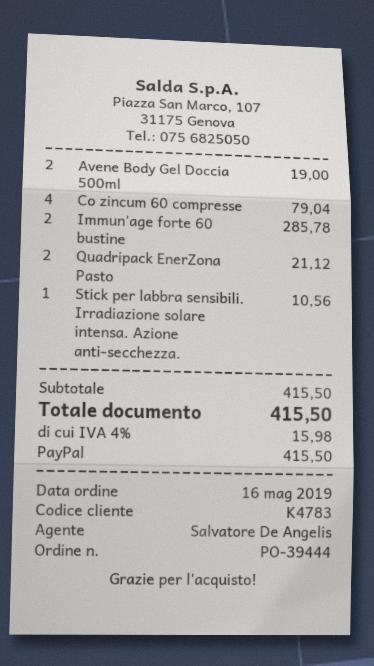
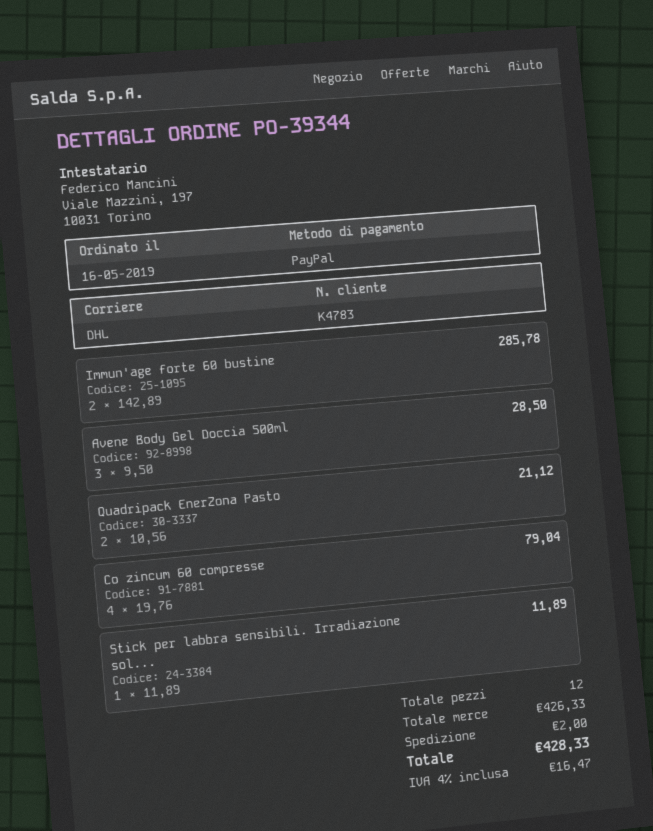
order number: PO-39444 -> PO-39344
Avene Body Gel Doccia 500ml: 2 for 19.00 -> 3 for 28.50
Stick per labbra sensibili. Irradiazione solare intensa. Azione anti-secchezza.: 1 for 10.56 -> 1 for 11.89
subtotal: 415.50 -> 426.33
shipping: none -> 2.00
tax: 4% = 15.98 -> 4% = 16.47
total: 415.50 -> 428.33

